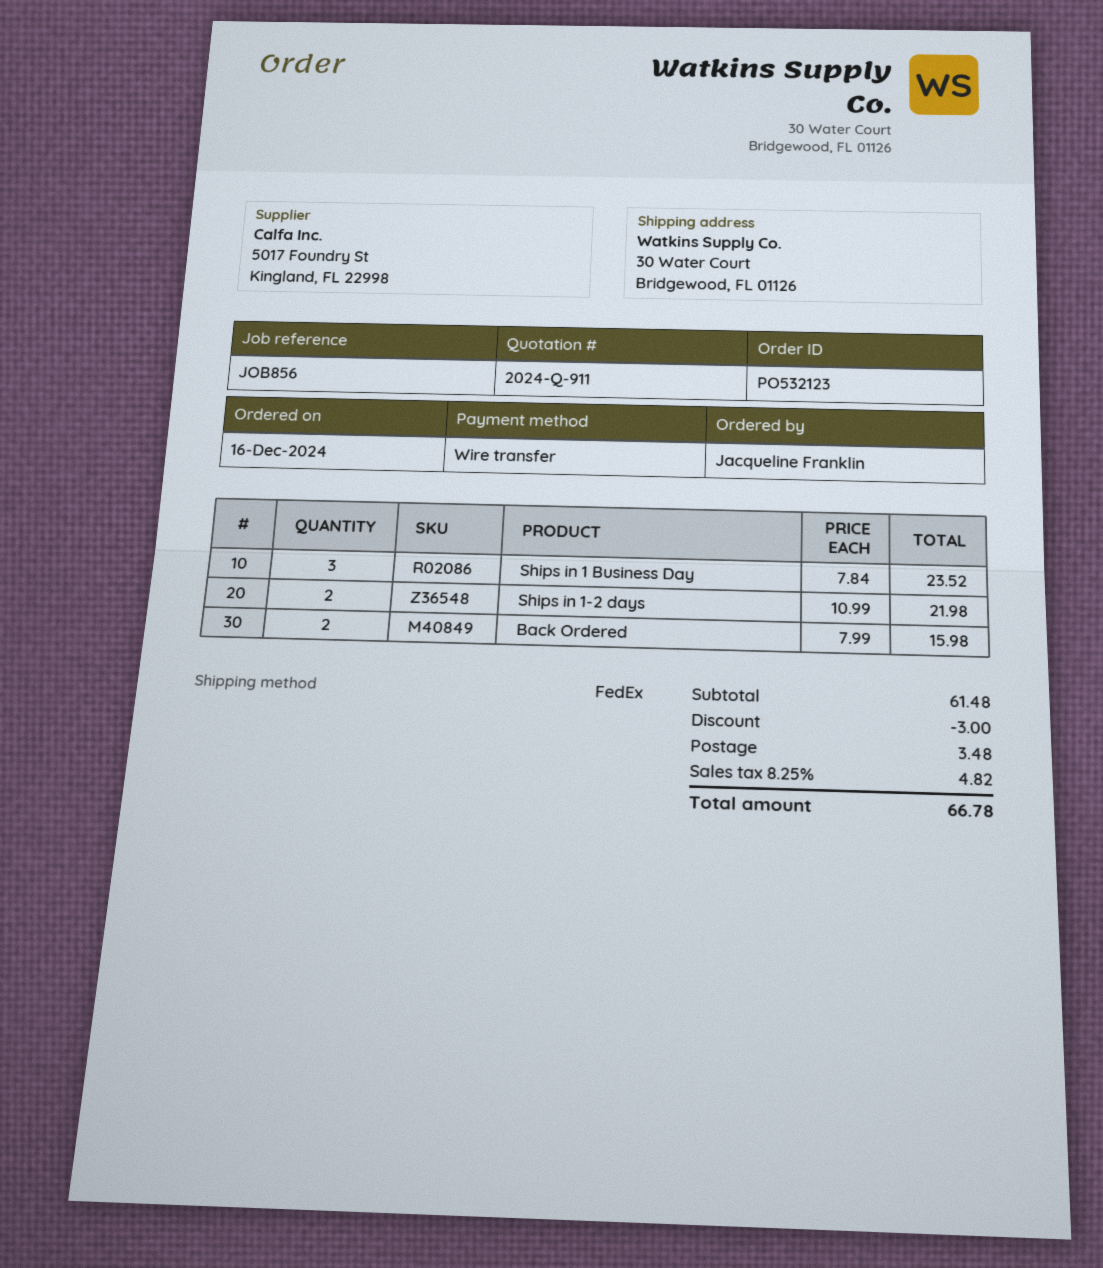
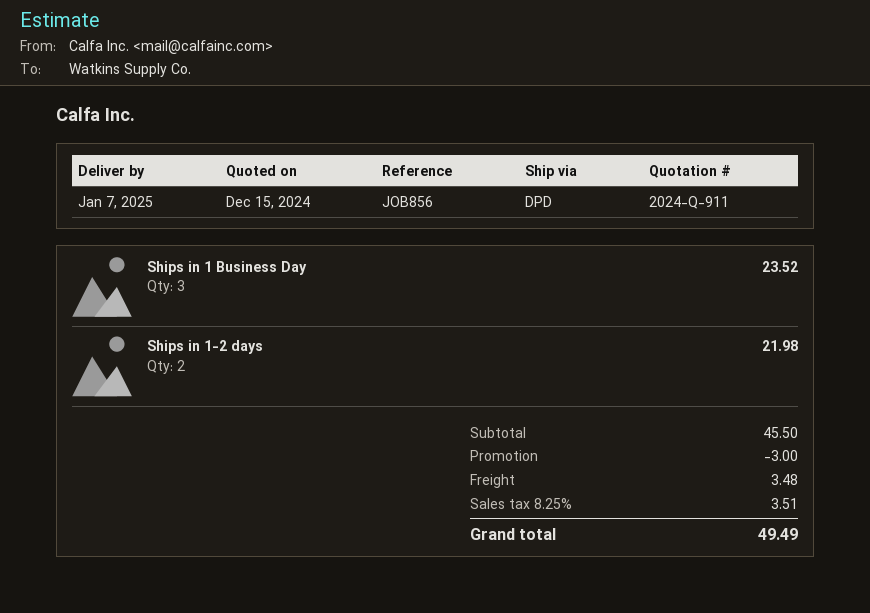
shipping method: FedEx -> DPD
Back Ordered: 2 for 15.98 -> none
subtotal: 61.48 -> 45.50
tax: 8.25% = 4.82 -> 8.25% = 3.51
total: 66.78 -> 49.49

